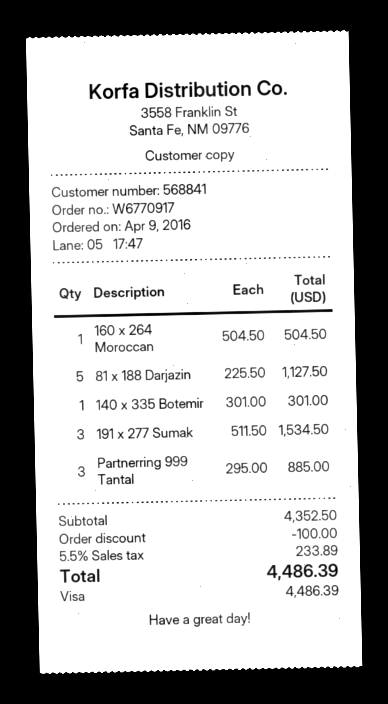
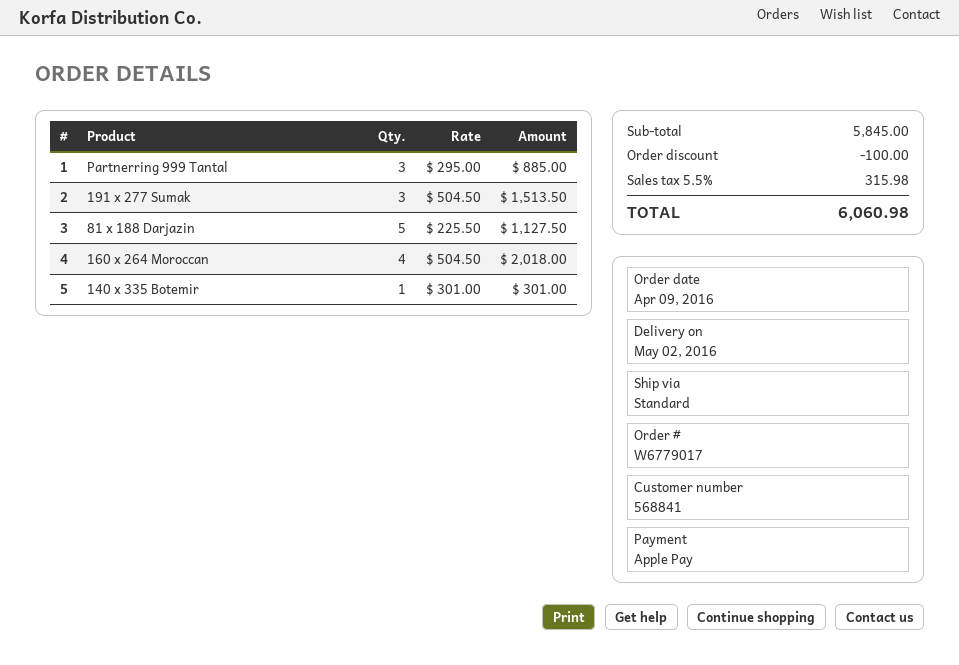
order number: W6770917 -> W6779017
payment method: Visa -> Apple Pay
160 x 264 Moroccan: 1 x 504.50 = 504.50 -> 4 x 504.50 = 2018.00
191 x 277 Sumak: 3 x 511.50 = 1534.50 -> 3 x 504.50 = 1513.50
subtotal: 4352.50 -> 5845.00
tax: 5.5% = 233.89 -> 5.5% = 315.98
total: 4486.39 -> 6060.98

